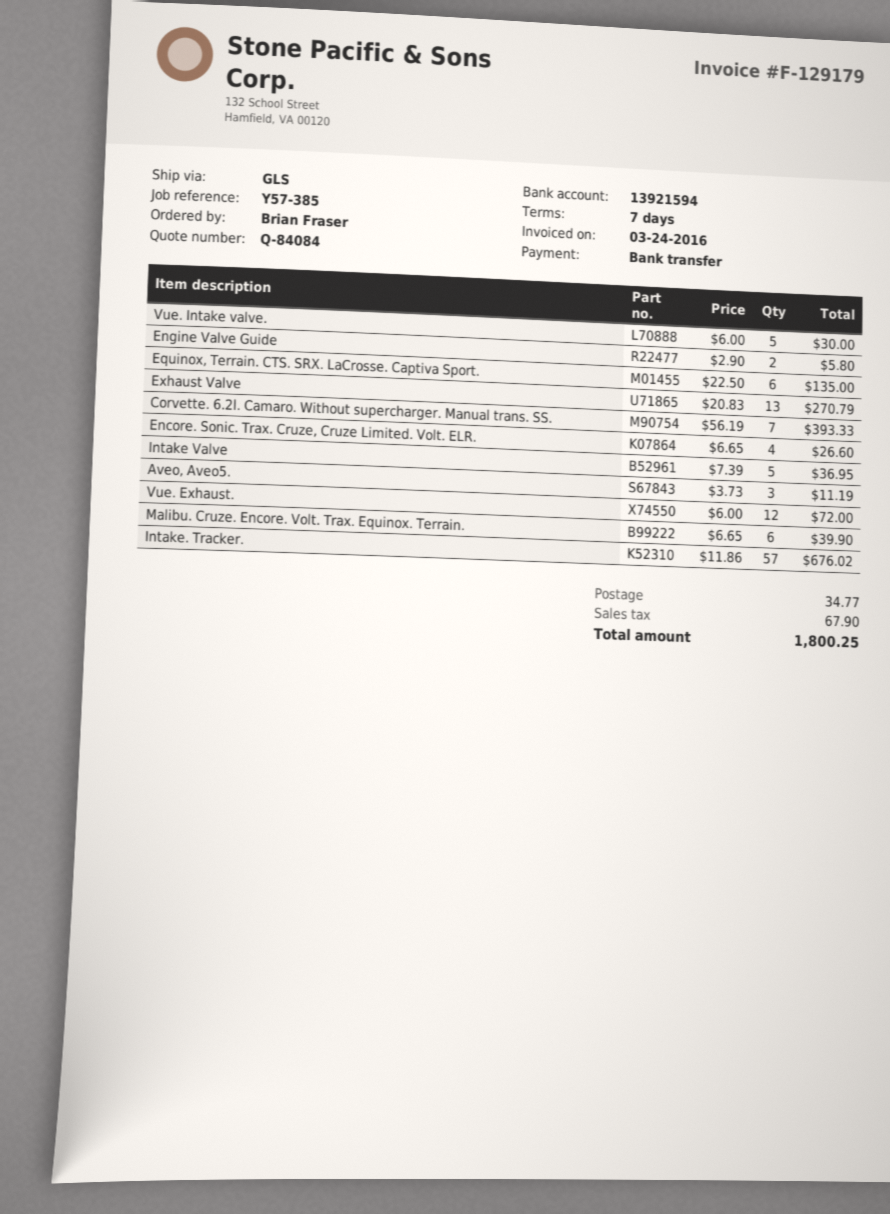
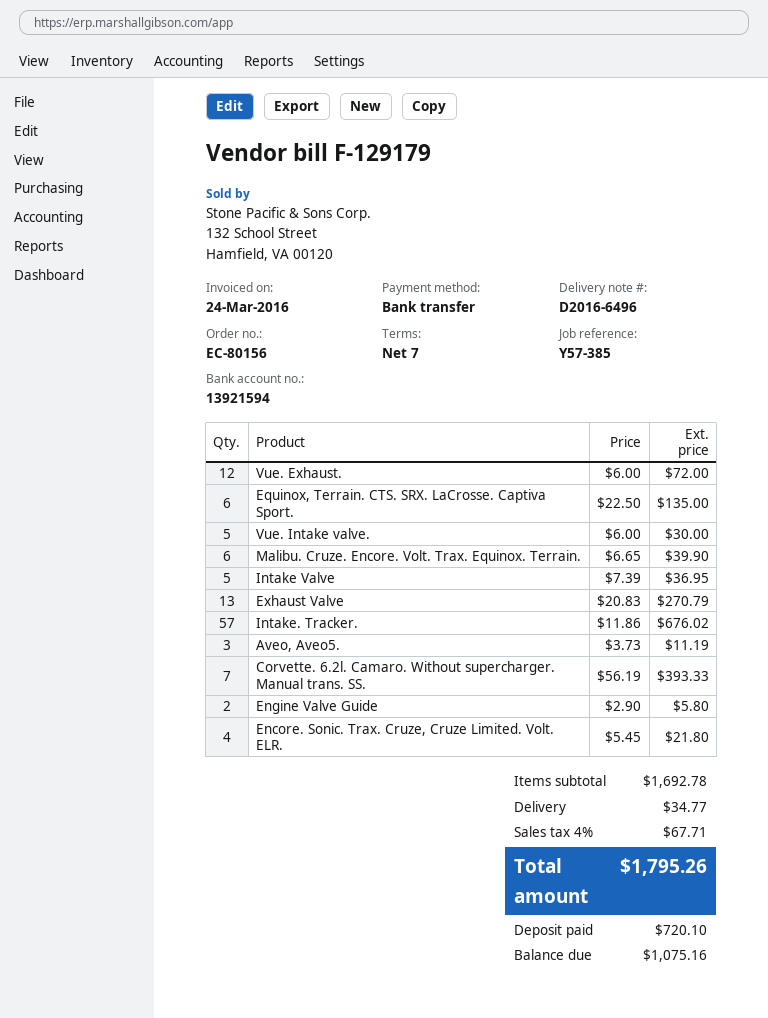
Encore. Sonic. Trax. Cruze, Cruze Limited. Volt. ELR.: 4 x 6.65 = 26.60 -> 4 x 5.45 = 21.80
tax: 67.90 -> 67.71
total: 1800.25 -> 1795.26

